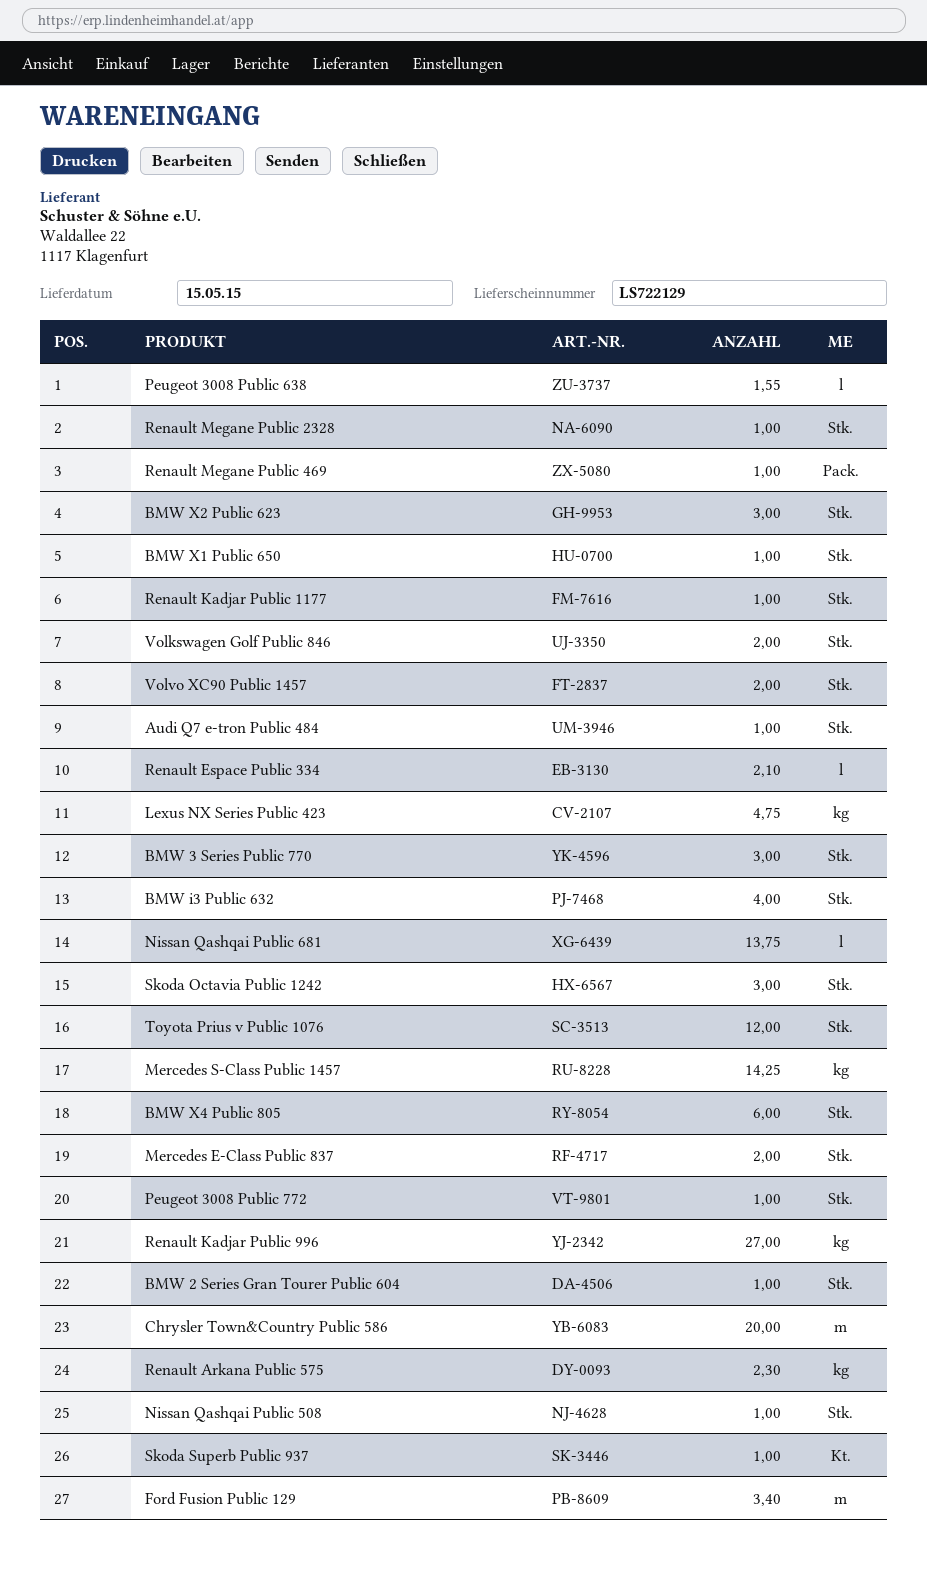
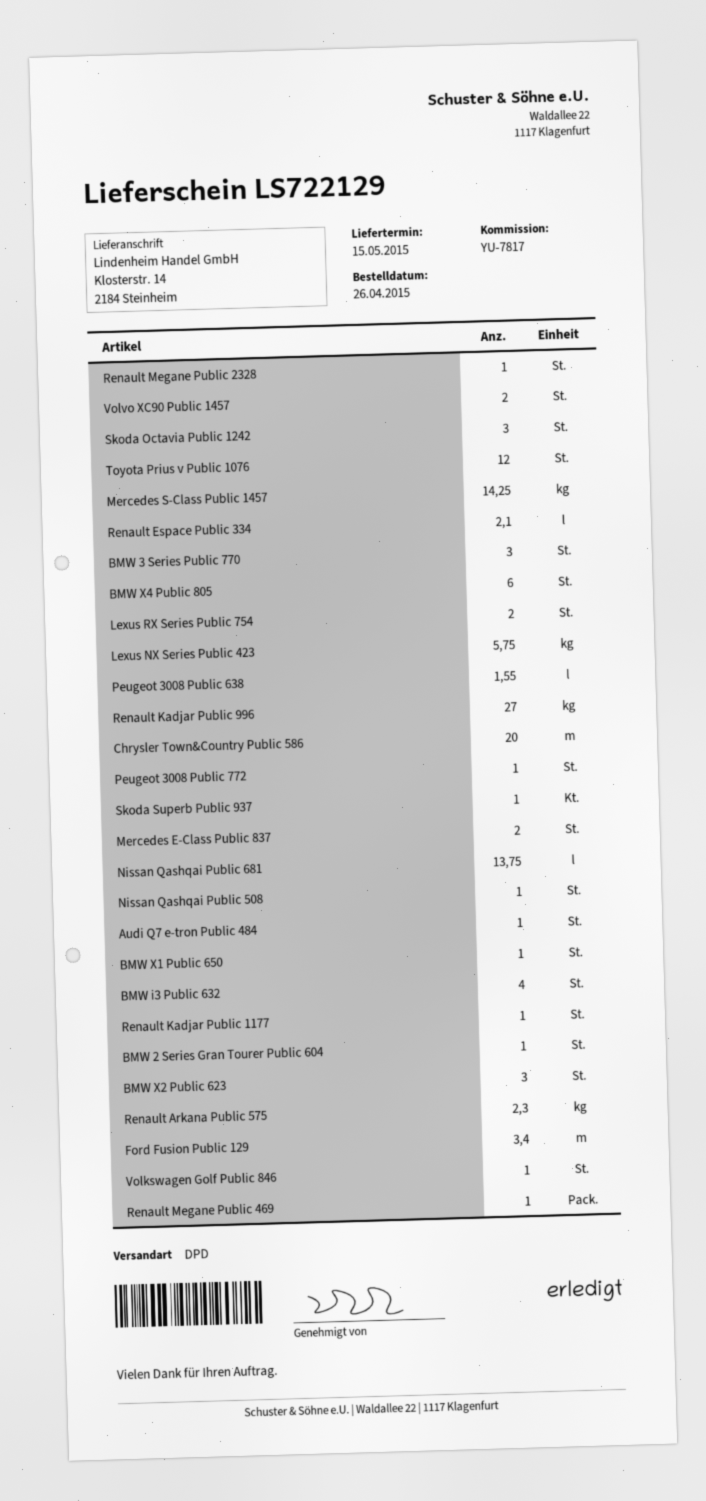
Volkswagen Golf Public 846: 2 -> 1
Lexus NX Series Public 423: 4.75 -> 5.75
Lexus RX Series Public 754: none -> 2

